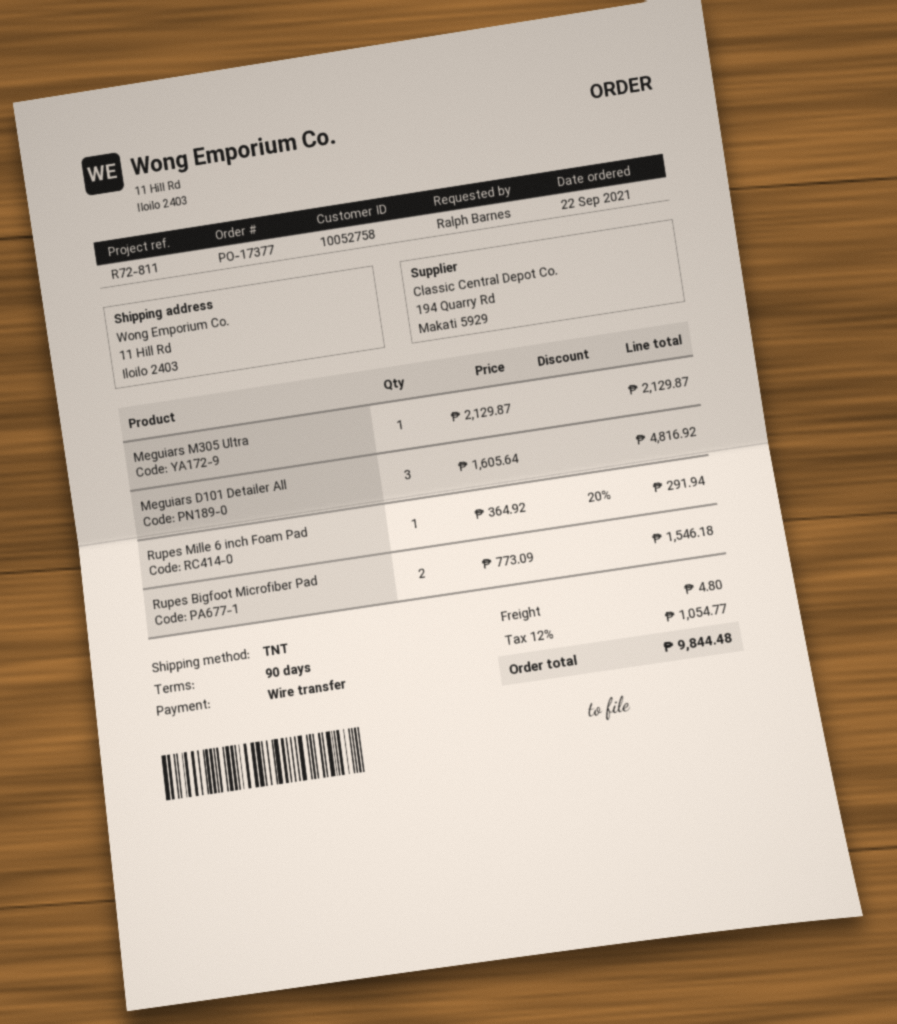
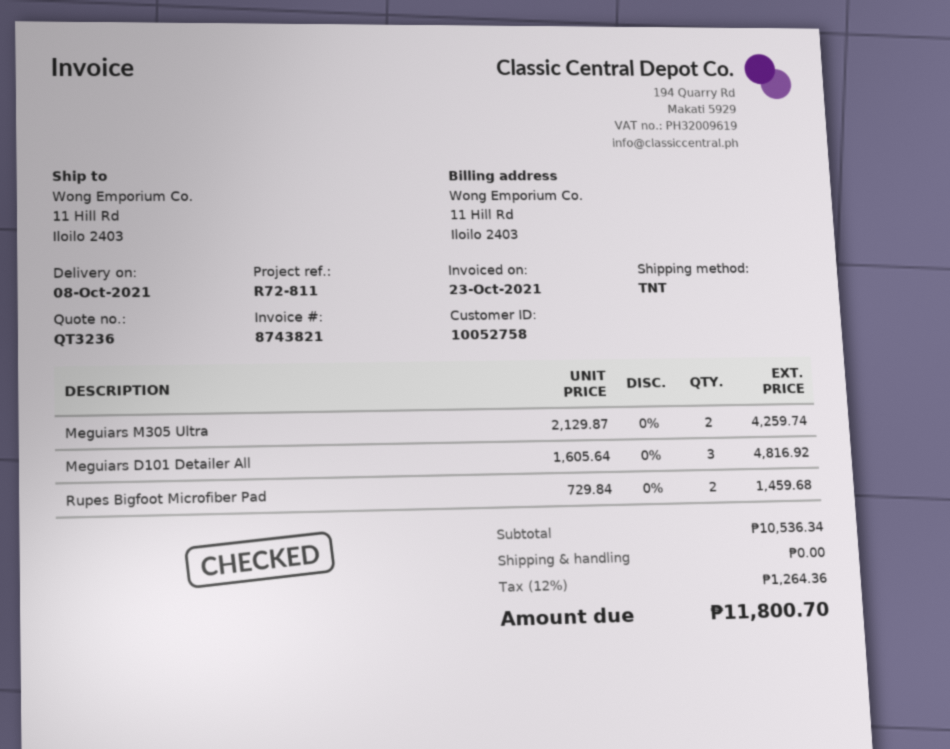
Meguiars M305 Ultra: 1 x 2129.87 = 2129.87 -> 2 x 2129.87 = 4259.74
Rupes Mille 6 inch Foam Pad: 1 x 364.92 - 20% = 291.94 -> none
Rupes Bigfoot Microfiber Pad: 2 x 773.09 = 1546.18 -> 2 x 729.84 = 1459.68
shipping: 4.80 -> 0.00
tax: 12% = 1054.77 -> 12% = 1264.36
total: 9844.48 -> 11800.70

